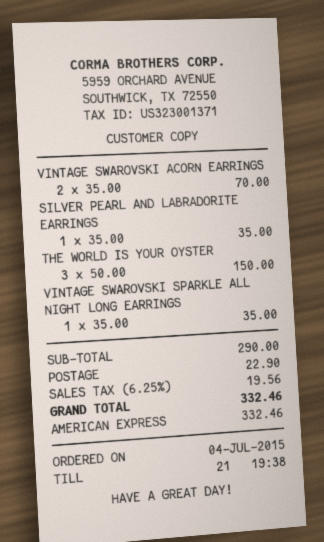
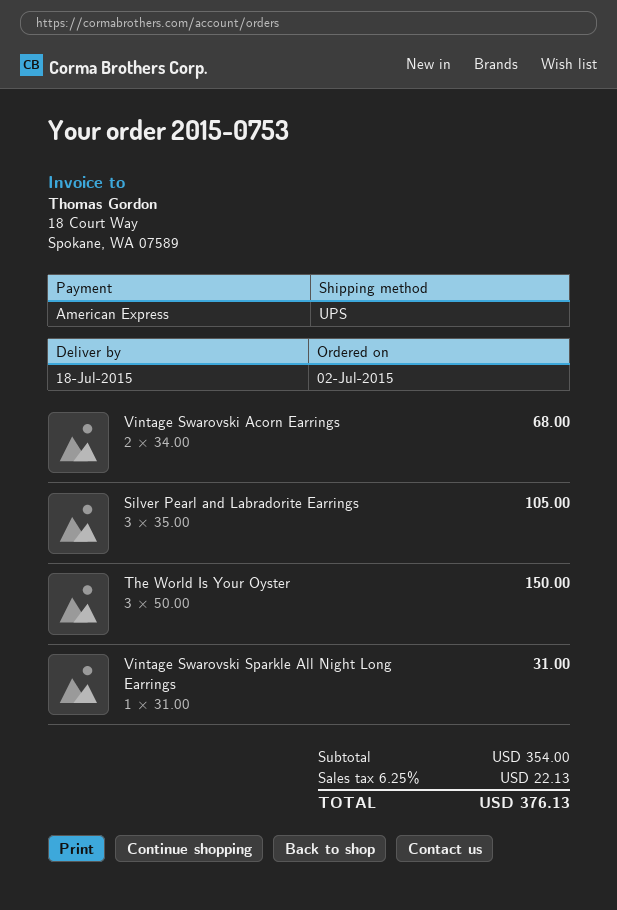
order date: 2015-07-04 -> 2015-07-02
VINTAGE SWAROVSKI ACORN EARRINGS: 2 x 35.00 = 70.00 -> 2 x 34.00 = 68.00
SILVER PEARL AND LABRADORITE EARRINGS: 1 x 35.00 = 35.00 -> 3 x 35.00 = 105.00
VINTAGE SWAROVSKI SPARKLE ALL NIGHT LONG EARRINGS: 1 x 35.00 = 35.00 -> 1 x 31.00 = 31.00
subtotal: 290.00 -> 354.00
shipping: 22.90 -> none
tax: 6.25% = 19.56 -> 6.25% = 22.13
total: 332.46 -> 376.13

